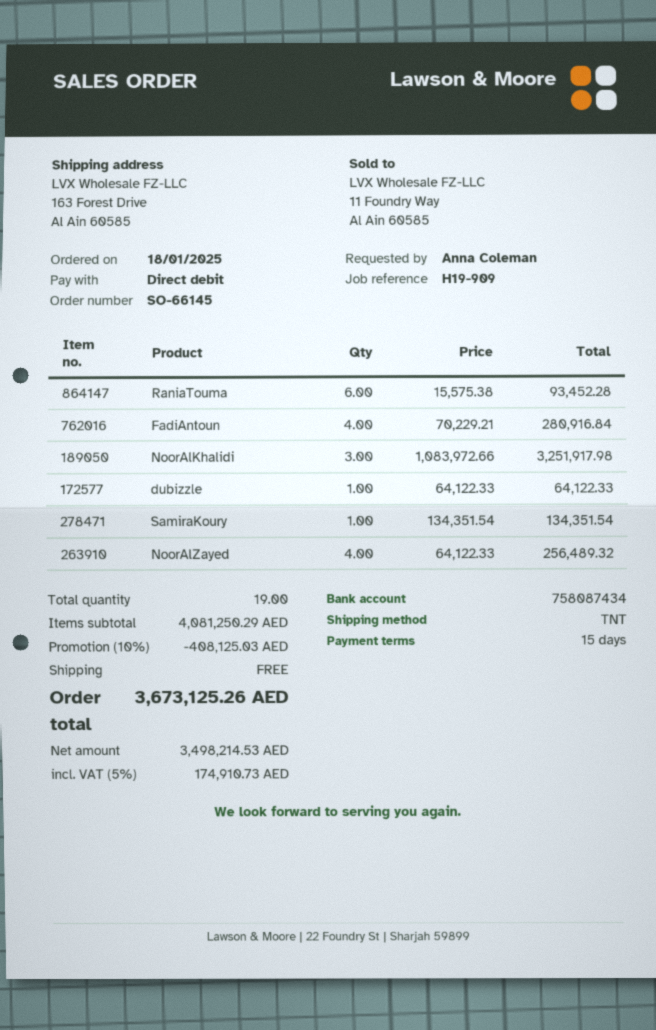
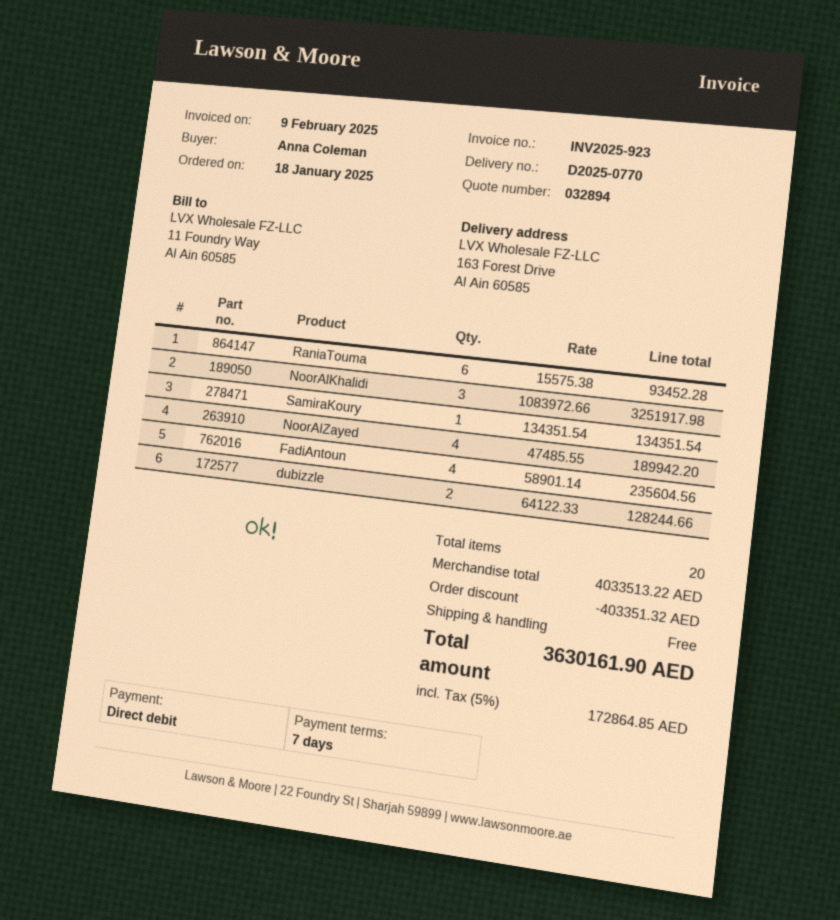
payment terms: 15 days -> 7 days
FadiAntoun: 4 x 70229.21 = 280916.84 -> 4 x 58901.14 = 235604.56
dubizzle: 1 x 64122.33 = 64122.33 -> 2 x 64122.33 = 128244.66
NoorAlZayed: 4 x 64122.33 = 256489.32 -> 4 x 47485.55 = 189942.20
total quantity: 19 -> 20
subtotal: 4081250.29 -> 4033513.22
discount: 408125.03 -> 403351.32
tax: 5% = 174910.73 -> 5% = 172864.85
total: 3673125.26 -> 3630161.90

